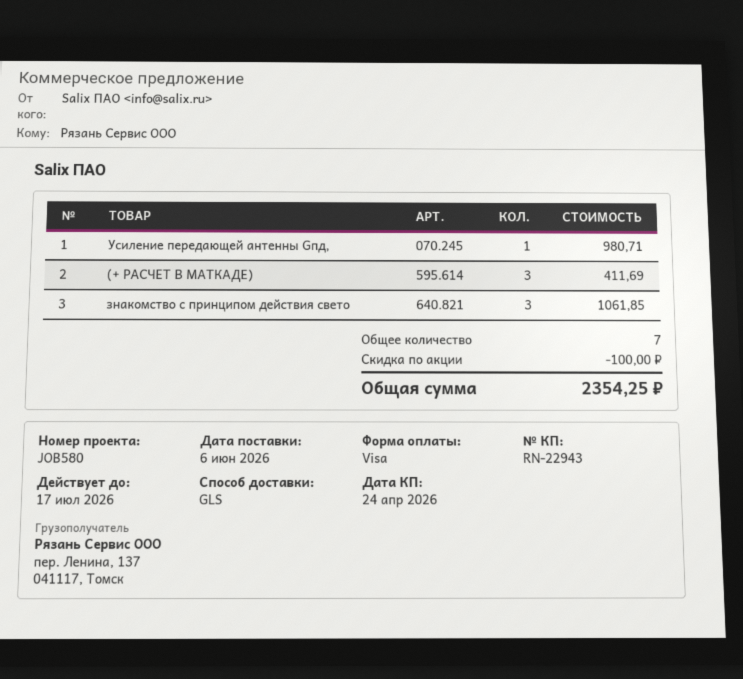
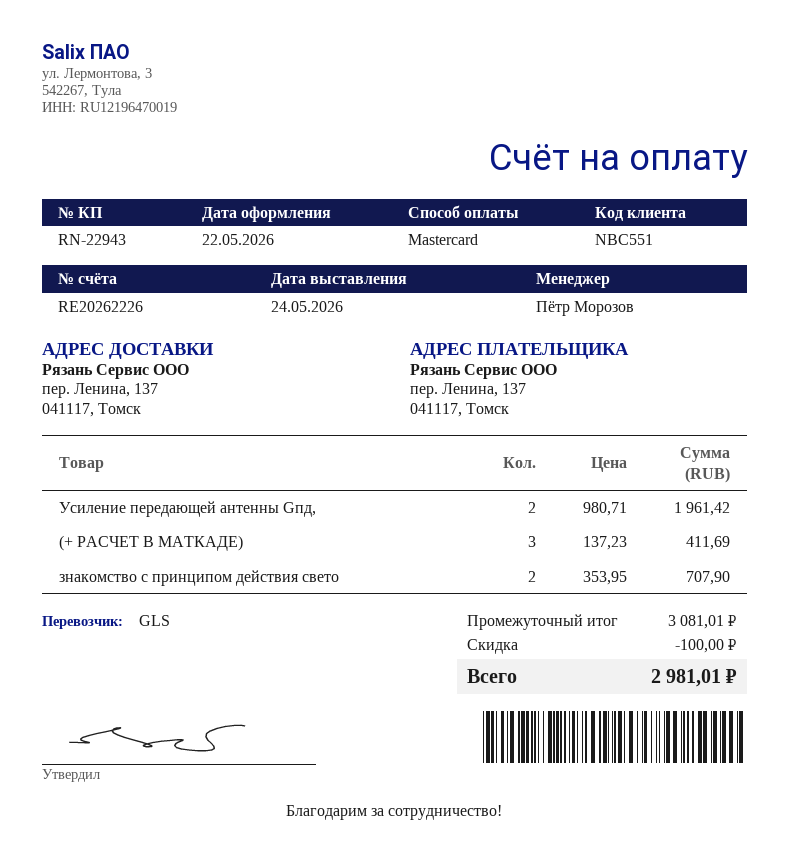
payment method: Visa -> Mastercard
Усиление передающей антенны Gпд,: 1 for 980.71 -> 2 for 1961.42
знакомство с принципом действия свето: 3 for 1061.85 -> 2 for 707.90
total: 2354.25 -> 2981.01

